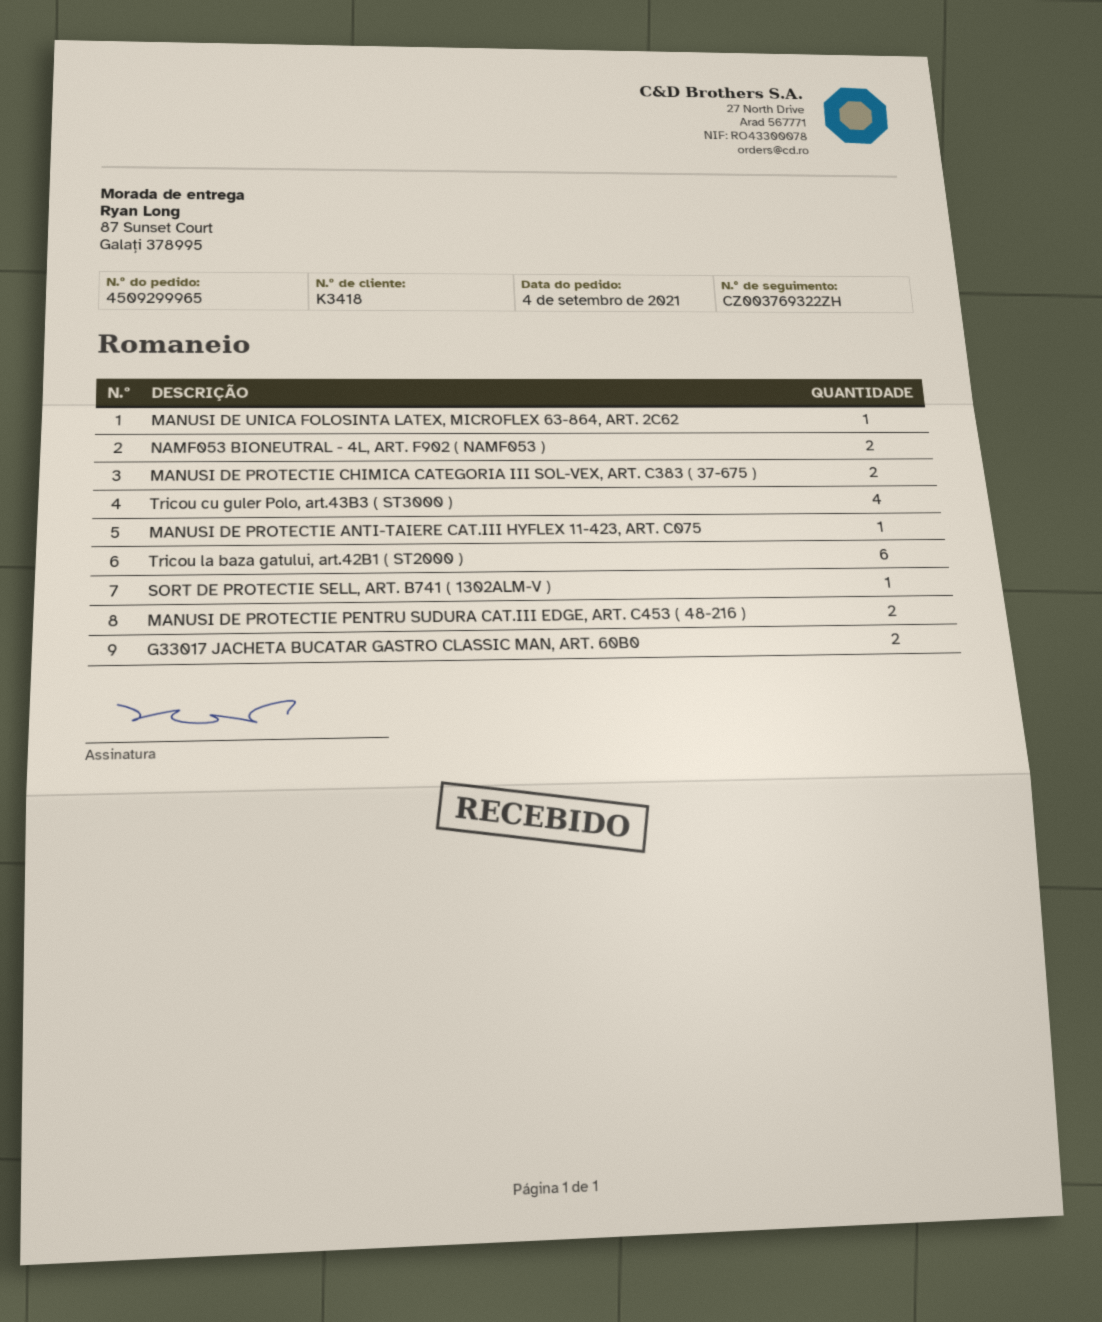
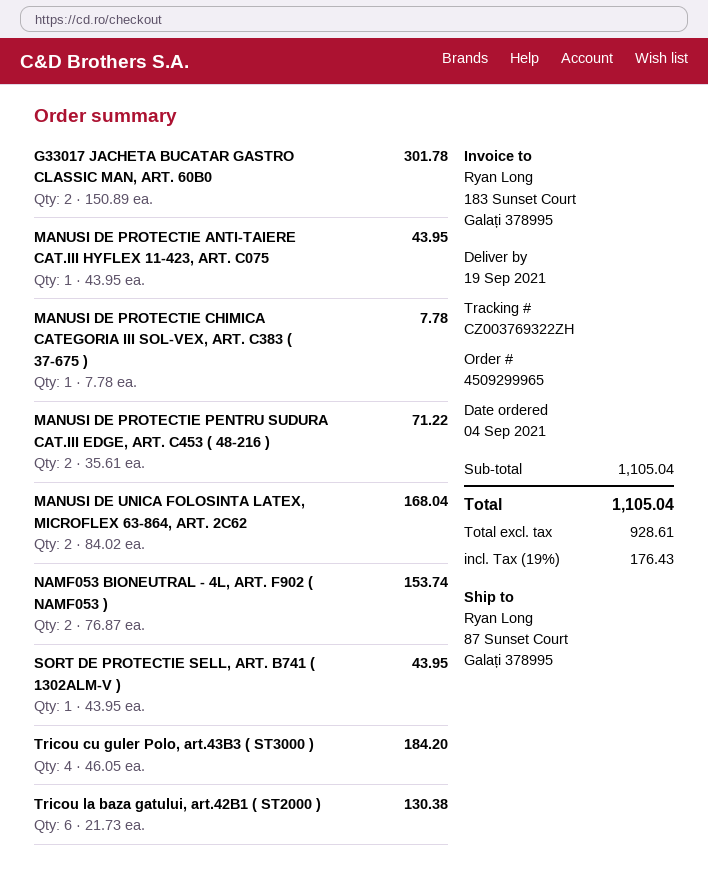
MANUSI DE UNICA FOLOSINTA LATEX, MICROFLEX 63-864, ART. 2C62: 1 -> 2
MANUSI DE PROTECTIE CHIMICA CATEGORIA III SOL-VEX, ART. C383 ( 37-675 ): 2 -> 1

